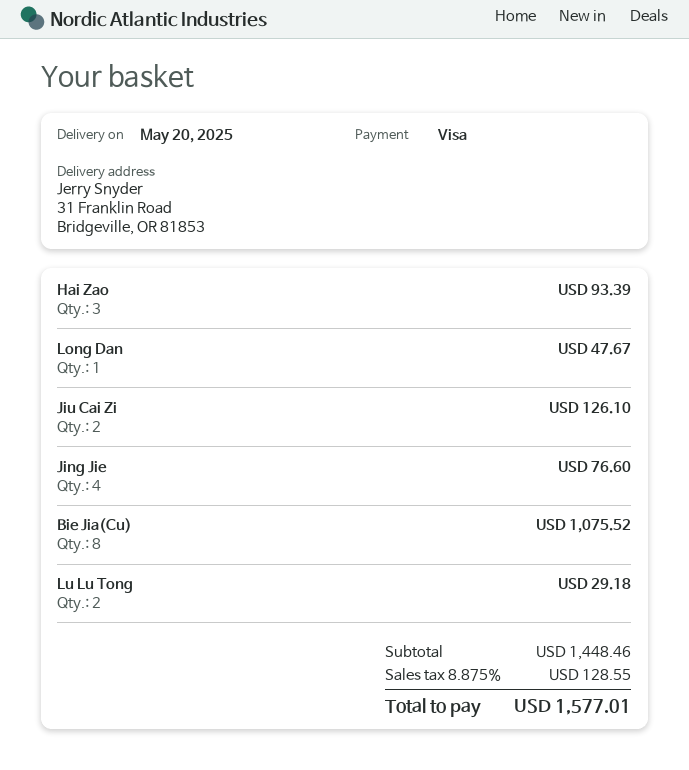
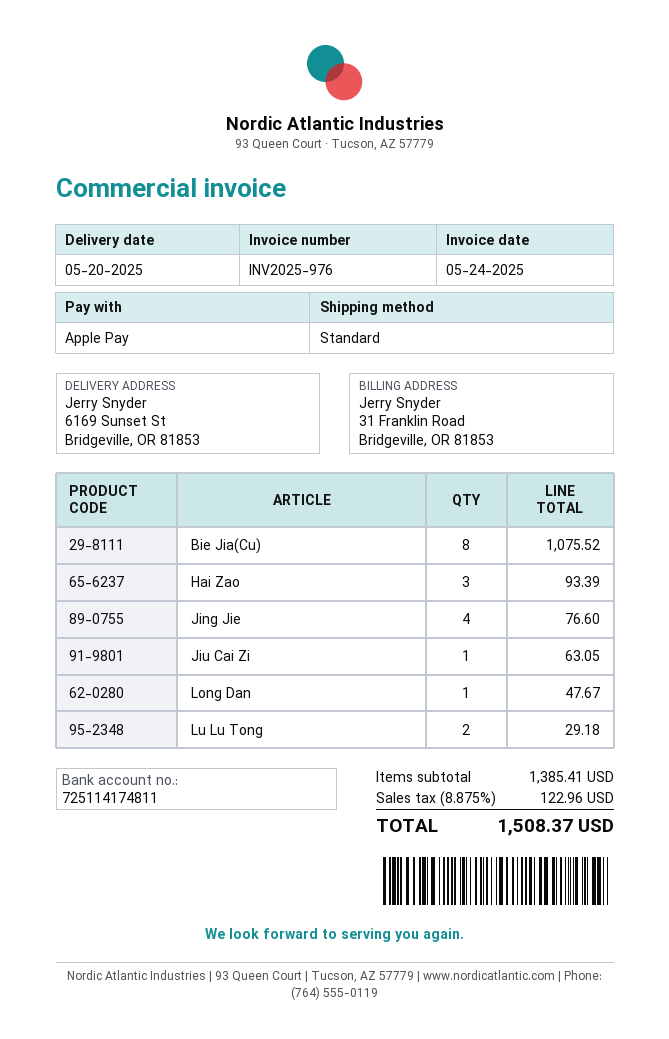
payment method: Visa -> Apple Pay
ship to: 31 Franklin Road, Bridgeville, OR 81853 -> 6169 Sunset St, Bridgeville, OR 81853
Jiu Cai Zi: 2 for 126.10 -> 1 for 63.05
subtotal: 1448.46 -> 1385.41
tax: 8.875% = 128.55 -> 8.875% = 122.96
total: 1577.01 -> 1508.37

